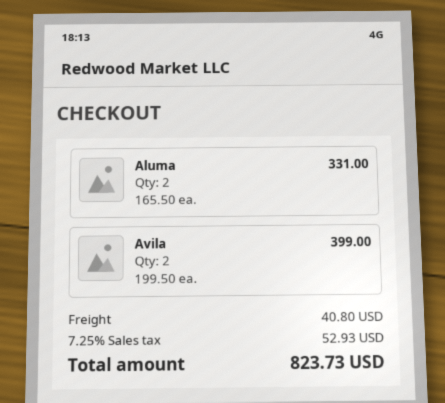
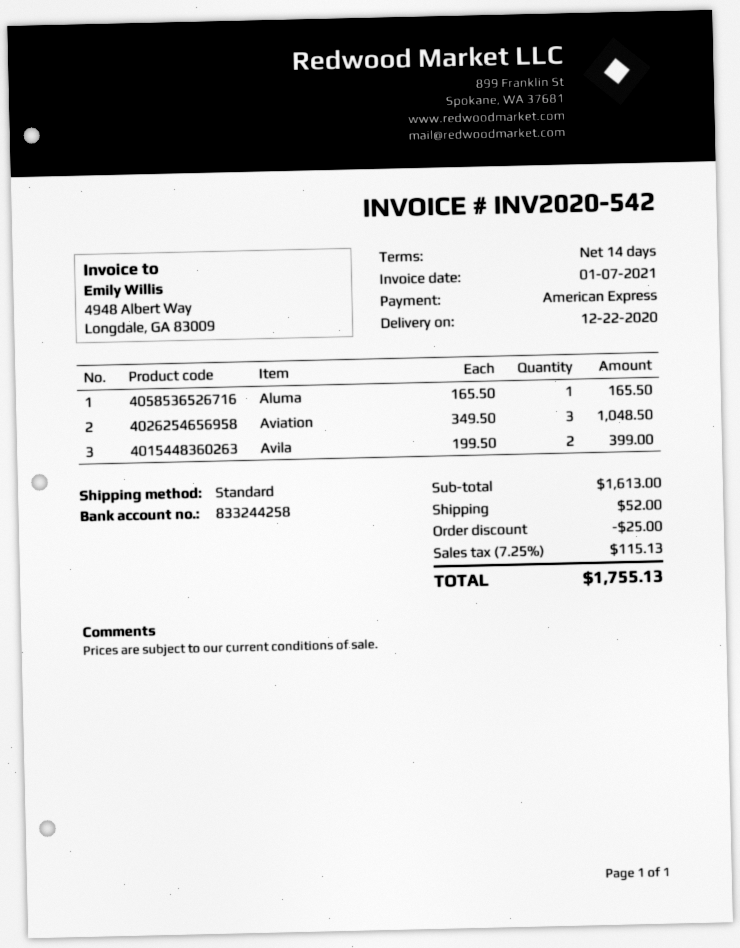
Aluma: 2 x 165.50 = 331.00 -> 1 x 165.50 = 165.50
Aviation: none -> 3 x 349.50 = 1048.50
discount: none -> 25.00
shipping: 40.80 -> 52.00
tax: 7.25% = 52.93 -> 7.25% = 115.13
total: 823.73 -> 1755.13

